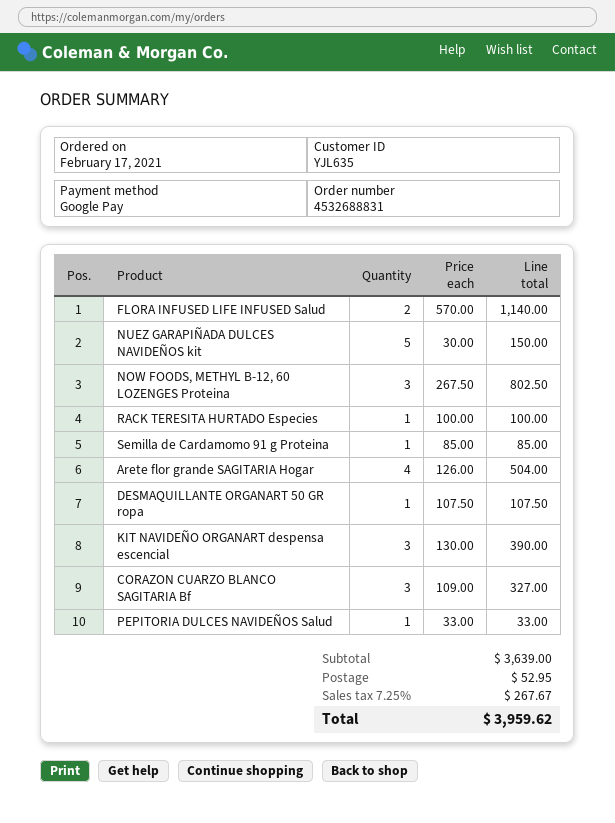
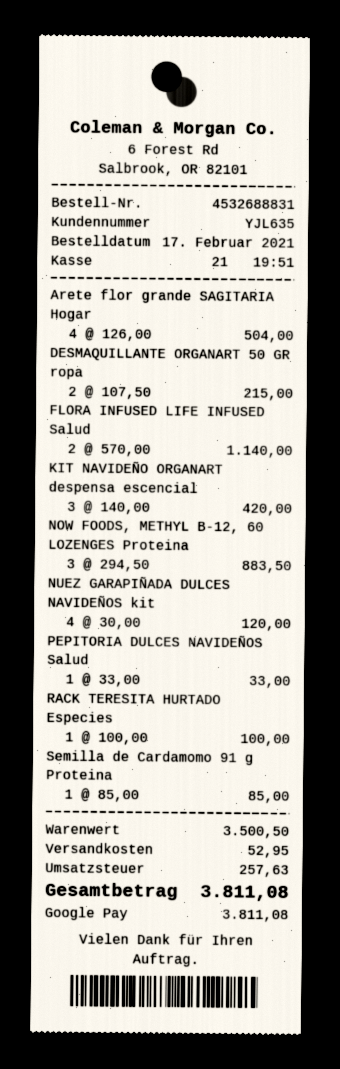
NUEZ GARAPIÑADA DULCES NAVIDEÑOS kit: 5 x 30.00 = 150.00 -> 4 x 30.00 = 120.00
NOW FOODS, METHYL B-12, 60 LOZENGES Proteina: 3 x 267.50 = 802.50 -> 3 x 294.50 = 883.50
DESMAQUILLANTE ORGANART 50 GR ropa: 1 x 107.50 = 107.50 -> 2 x 107.50 = 215.00
KIT NAVIDEÑO ORGANART despensa escencial: 3 x 130.00 = 390.00 -> 3 x 140.00 = 420.00
CORAZON CUARZO BLANCO SAGITARIA Bf: 3 x 109.00 = 327.00 -> none
subtotal: 3639.00 -> 3500.50
tax: 267.67 -> 257.63
total: 3959.62 -> 3811.08

